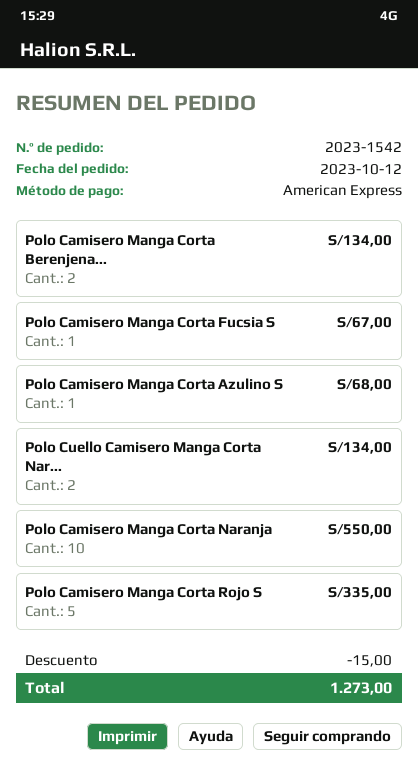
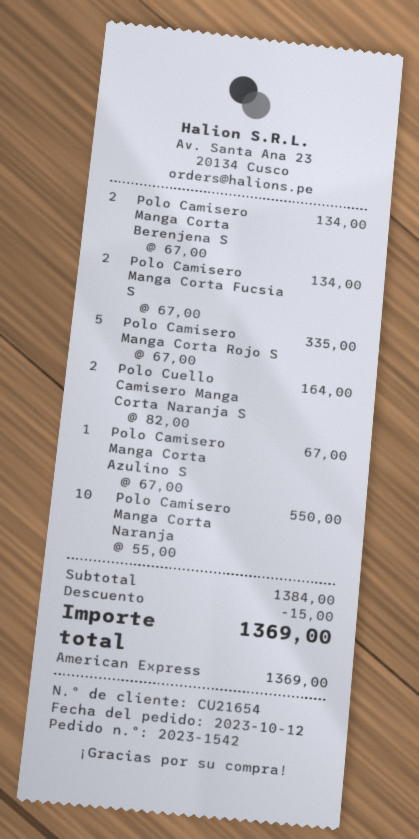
Polo Camisero Manga Corta Fucsia S: 1 for 67.00 -> 2 for 134.00
Polo Camisero Manga Corta Azulino S: 1 for 68.00 -> 1 for 67.00
Polo Cuello Camisero Manga Corta Nar...: 2 for 134.00 -> 2 for 164.00
total: 1273.00 -> 1369.00

